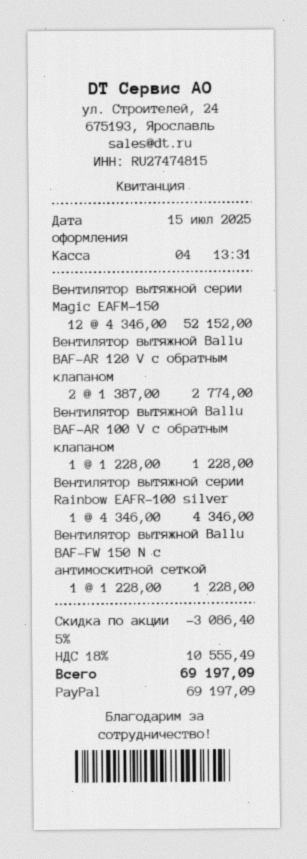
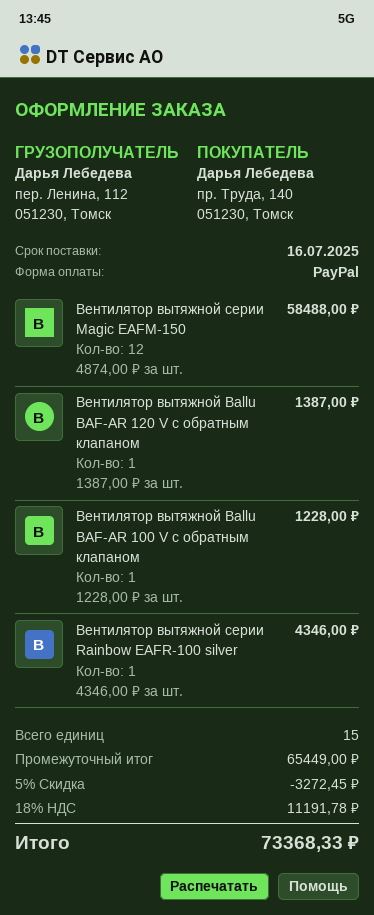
Вентилятор вытяжной серии Magic EAFM-150: 12 x 4346.00 = 52152.00 -> 12 x 4874.00 = 58488.00
Вентилятор вытяжной Ballu BAF-AR 120 V с обратным клапаном: 2 x 1387.00 = 2774.00 -> 1 x 1387.00 = 1387.00
Вентилятор вытяжной Ballu BAF-FW 150 N с антимоскитной сеткой: 1 x 1228.00 = 1228.00 -> none
discount: 5% = 3086.40 -> 5% = 3272.45
tax: 18% = 10555.49 -> 18% = 11191.78
total: 69197.09 -> 73368.33

